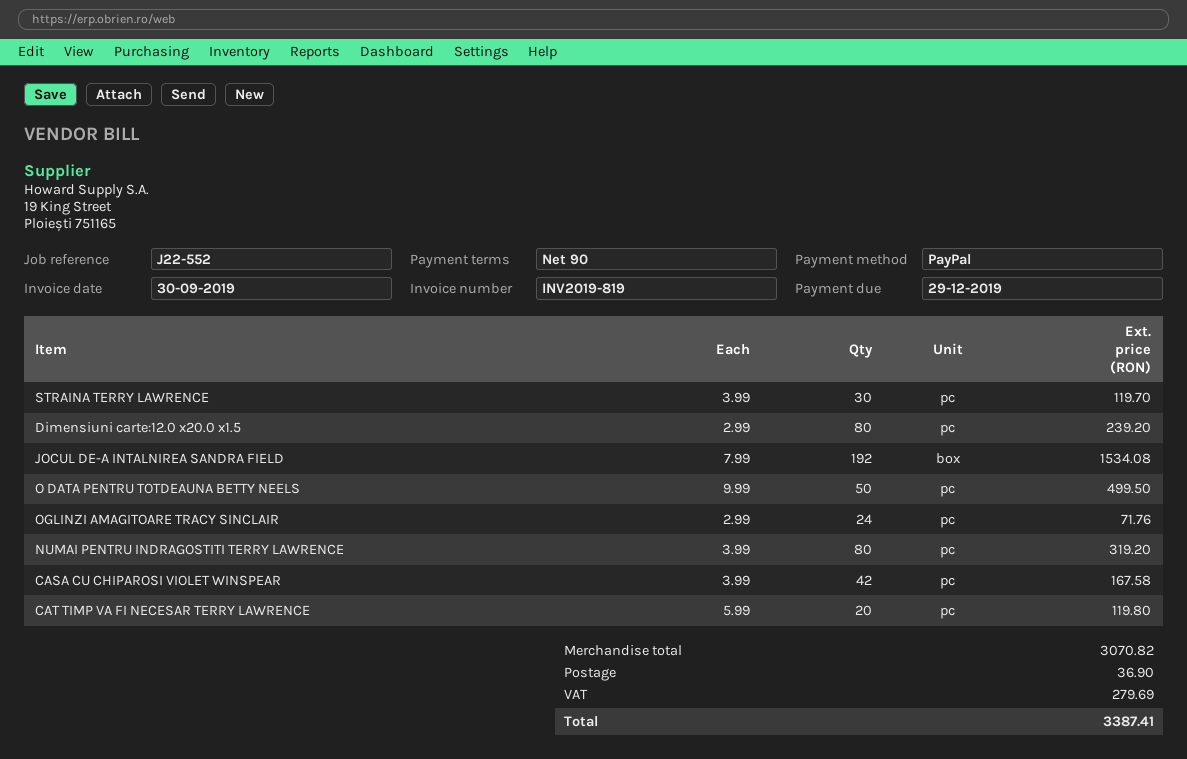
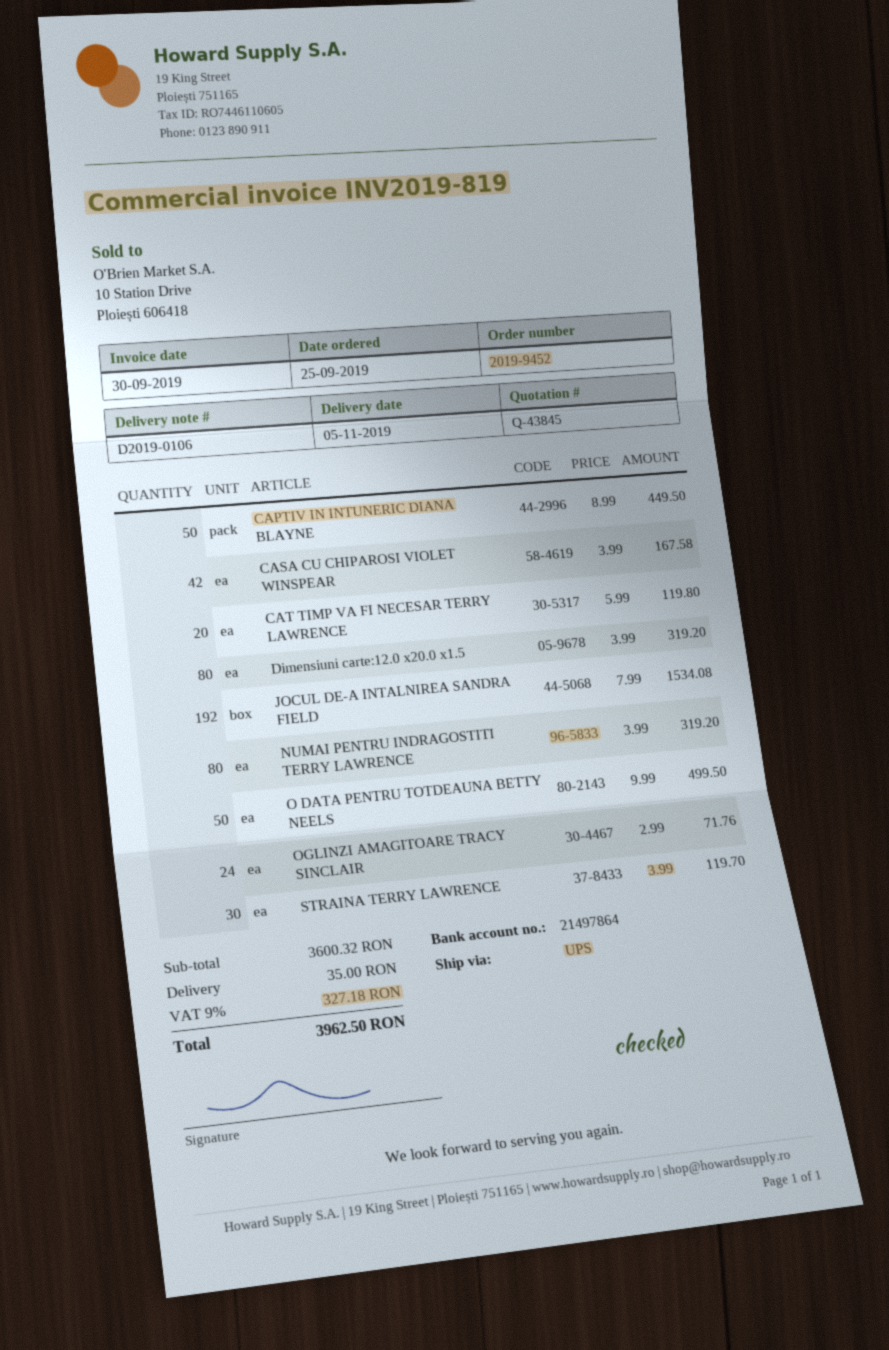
Dimensiuni carte:12.0 x20.0 x1.5: 80 x 2.99 = 239.20 -> 80 x 3.99 = 319.20
CAPTIV IN INTUNERIC DIANA BLAYNE: none -> 50 x 8.99 = 449.50
subtotal: 3070.82 -> 3600.32
shipping: 36.90 -> 35.00
tax: 279.69 -> 327.18
total: 3387.41 -> 3962.50

